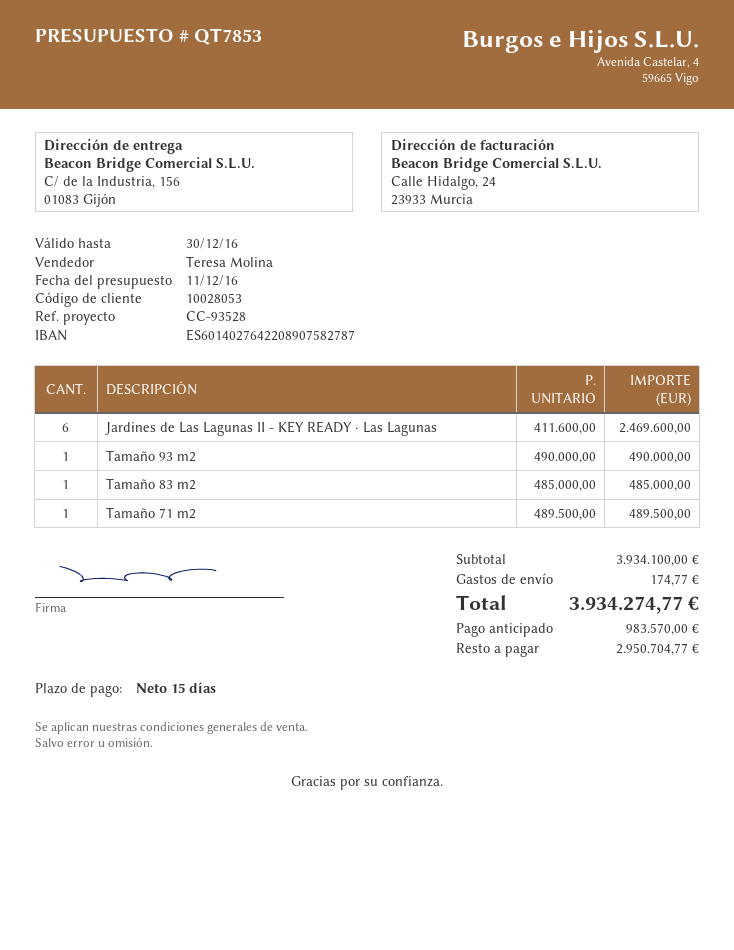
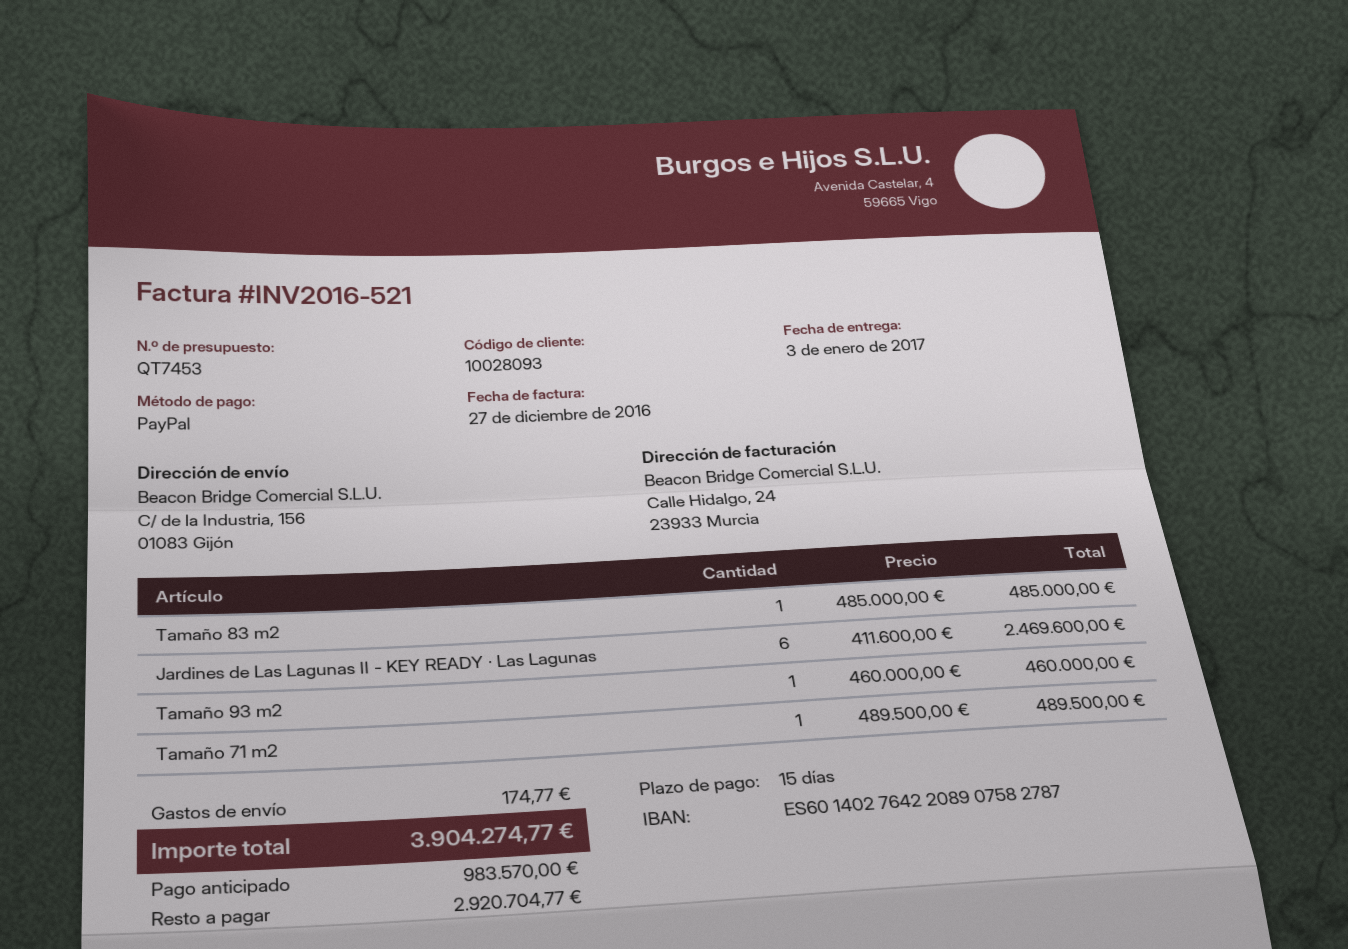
quote number: QT7853 -> QT7453
customer number: 10028053 -> 10028093
Tamaño 93 m2: 1 x 490000.00 = 490000.00 -> 1 x 460000.00 = 460000.00
total: 3934274.77 -> 3904274.77
balance: 2950704.77 -> 2920704.77

